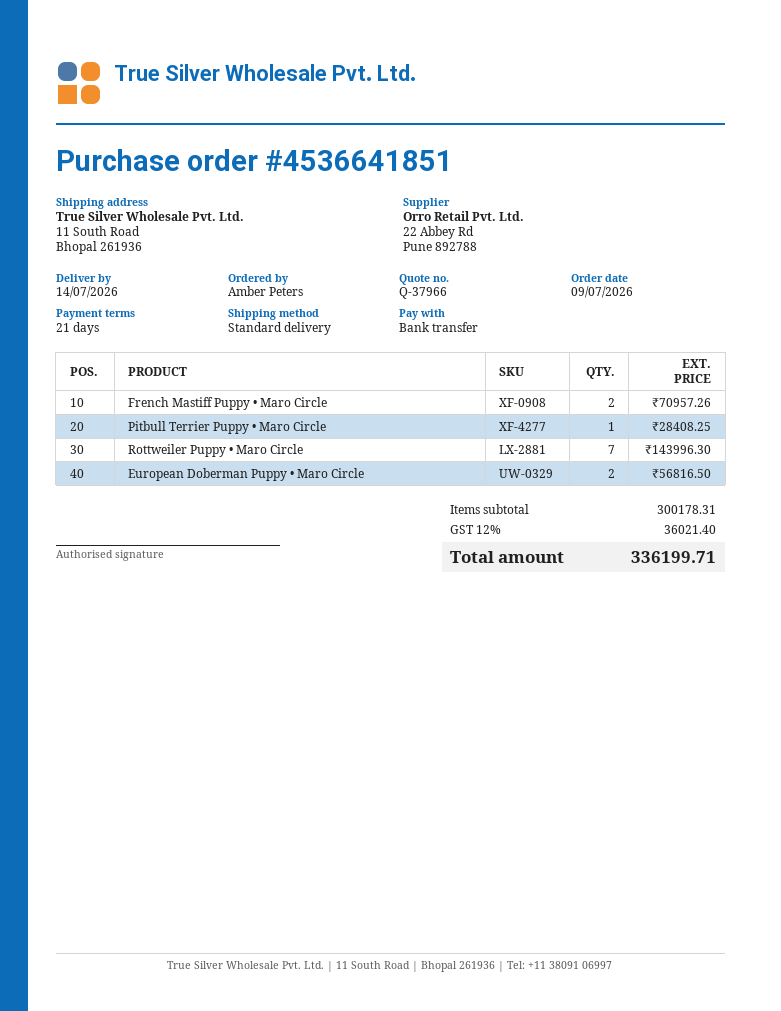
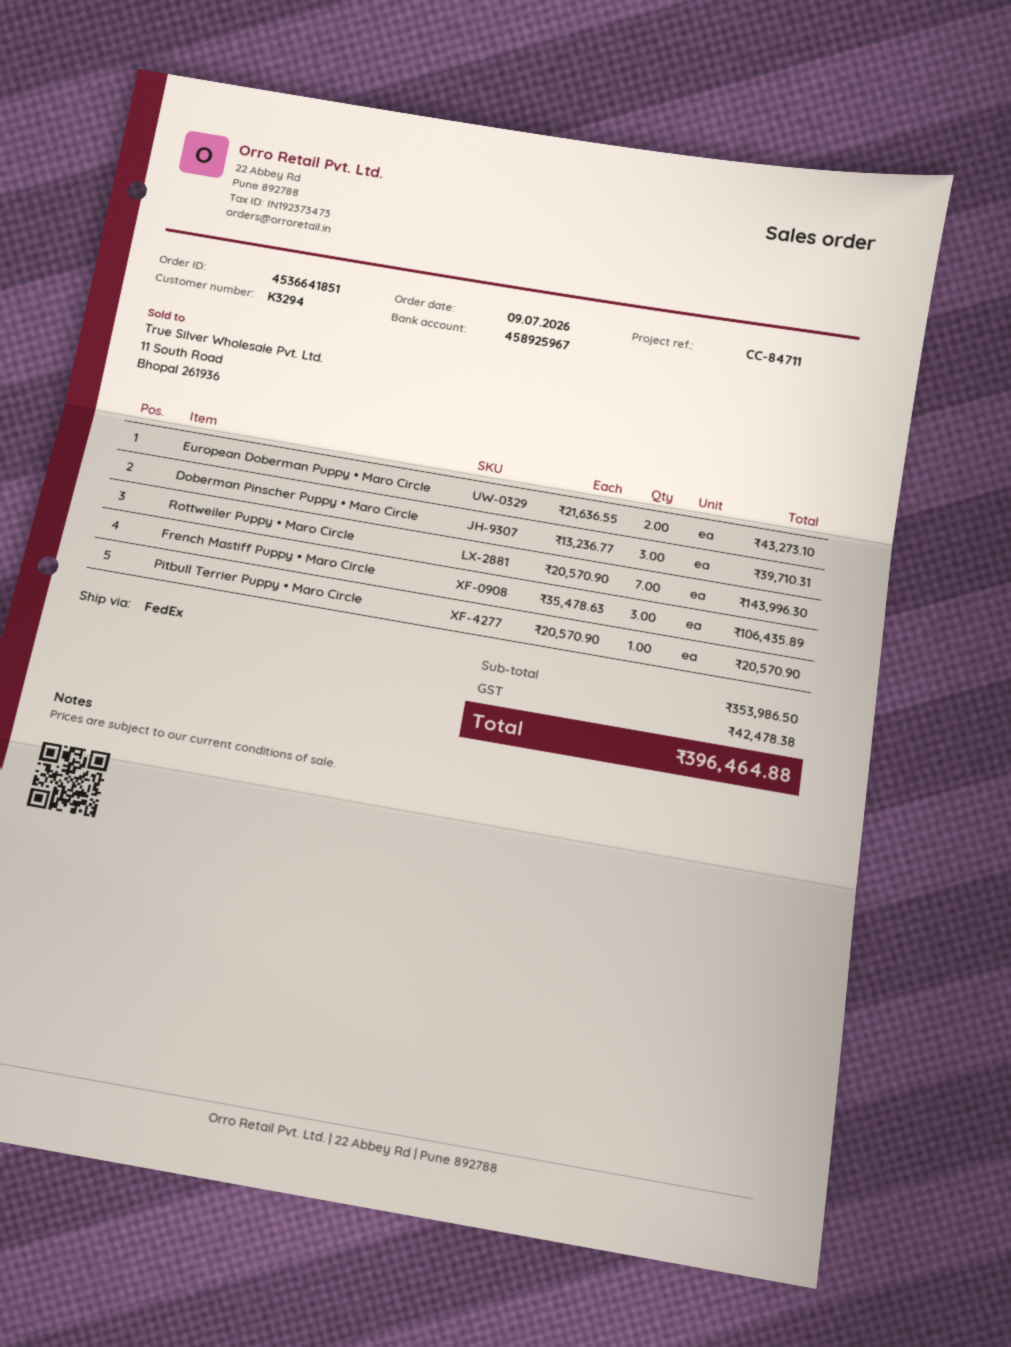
shipping method: standard -> FedEx
French Mastiff Puppy • Maro Circle: 2 for 70957.26 -> 3 for 106435.89
Pitbull Terrier Puppy • Maro Circle: 1 for 28408.25 -> 1 for 20570.90
European Doberman Puppy • Maro Circle: 2 for 56816.50 -> 2 for 43273.10
Doberman Pinscher Puppy • Maro Circle: none -> 3 for 39710.31
subtotal: 300178.31 -> 353986.50
tax: 36021.40 -> 42478.38
total: 336199.71 -> 396464.88

